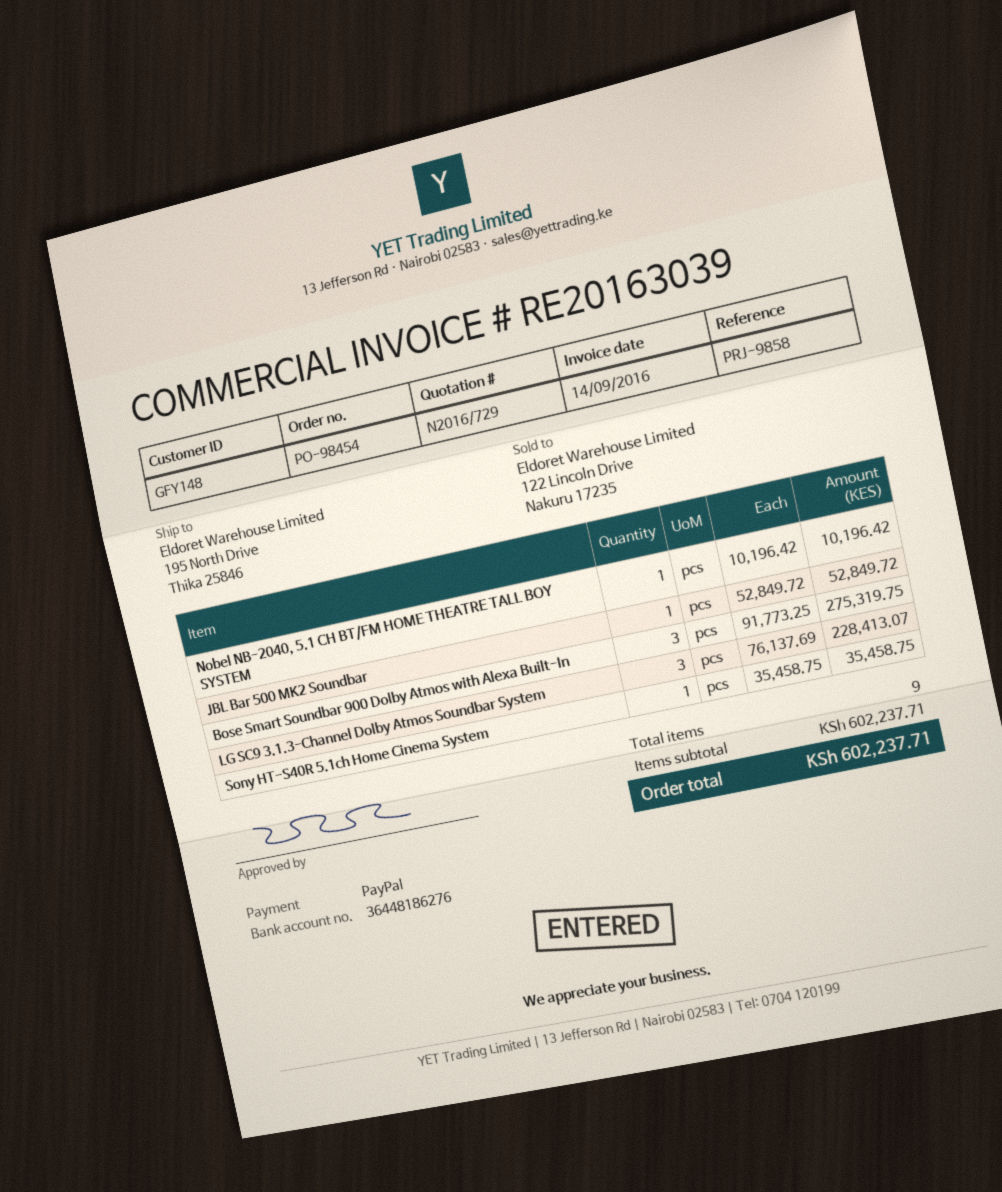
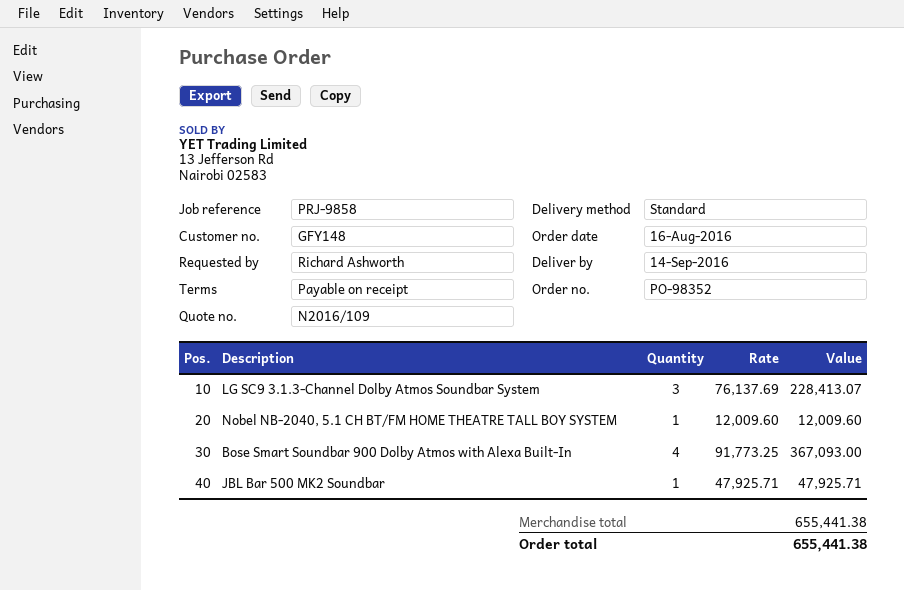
quote number: N2016/729 -> N2016/109
order number: PO-98454 -> PO-98352
Nobel NB-2040, 5.1 CH BT/FM HOME THEATRE TALL BOY SYSTEM: 1 x 10196.42 = 10196.42 -> 1 x 12009.60 = 12009.60
JBL Bar 500 MK2 Soundbar: 1 x 52849.72 = 52849.72 -> 1 x 47925.71 = 47925.71
Bose Smart Soundbar 900 Dolby Atmos with Alexa Built-In: 3 x 91773.25 = 275319.75 -> 4 x 91773.25 = 367093.00
Sony HT-S40R 5.1ch Home Cinema System: 1 x 35458.75 = 35458.75 -> none
subtotal: 602237.71 -> 655441.38
total: 602237.71 -> 655441.38

